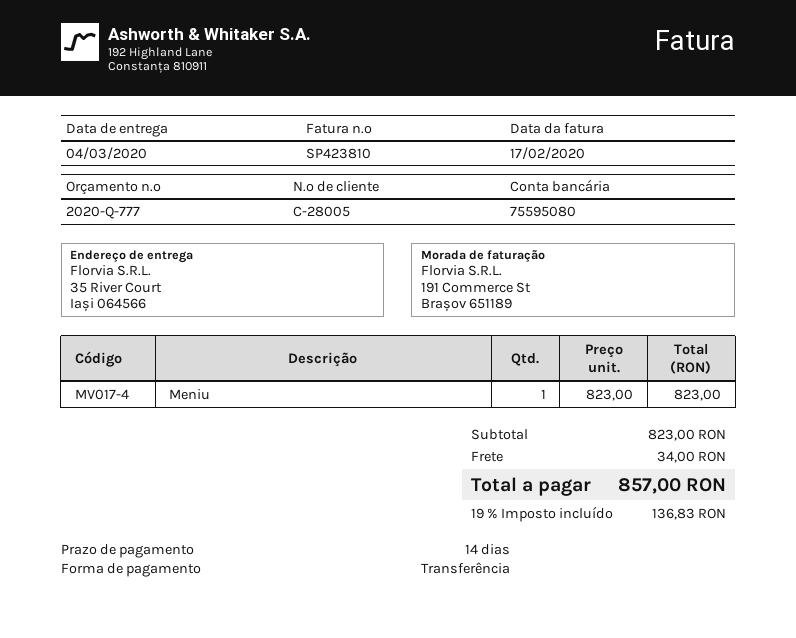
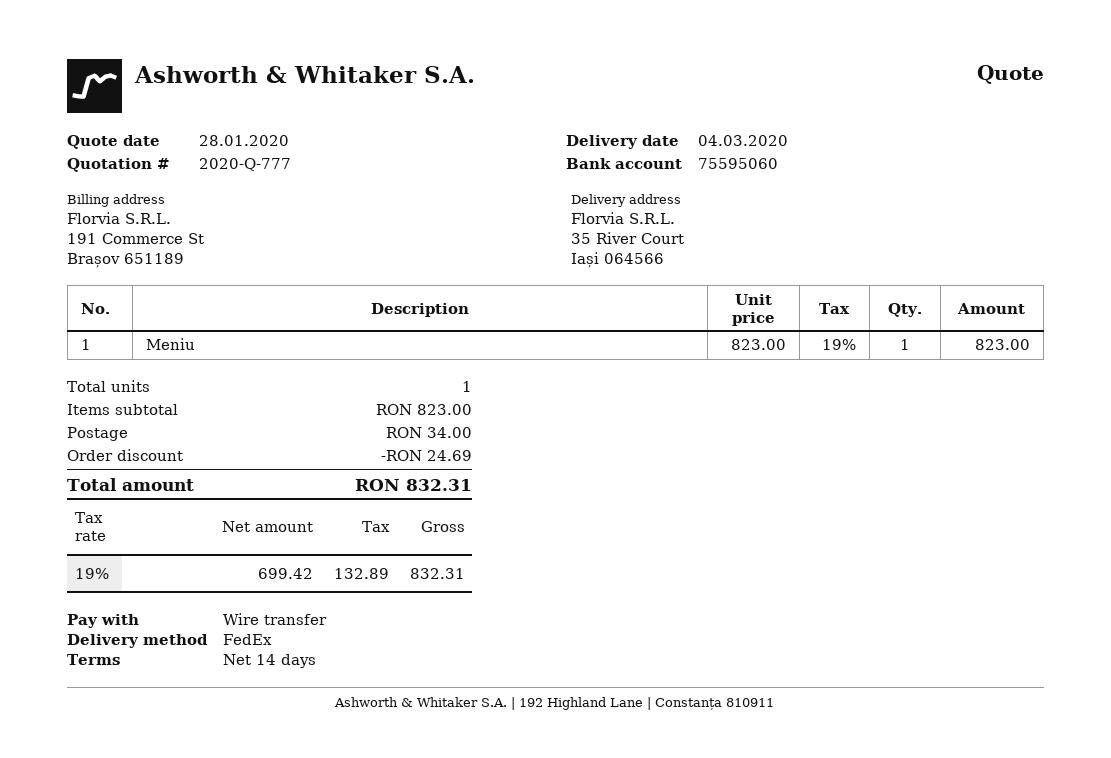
bank account: 75595080 -> 75595060
discount: none -> 24.69
tax: 19% = 136.83 -> 19% = 132.89
total: 857.00 -> 832.31

